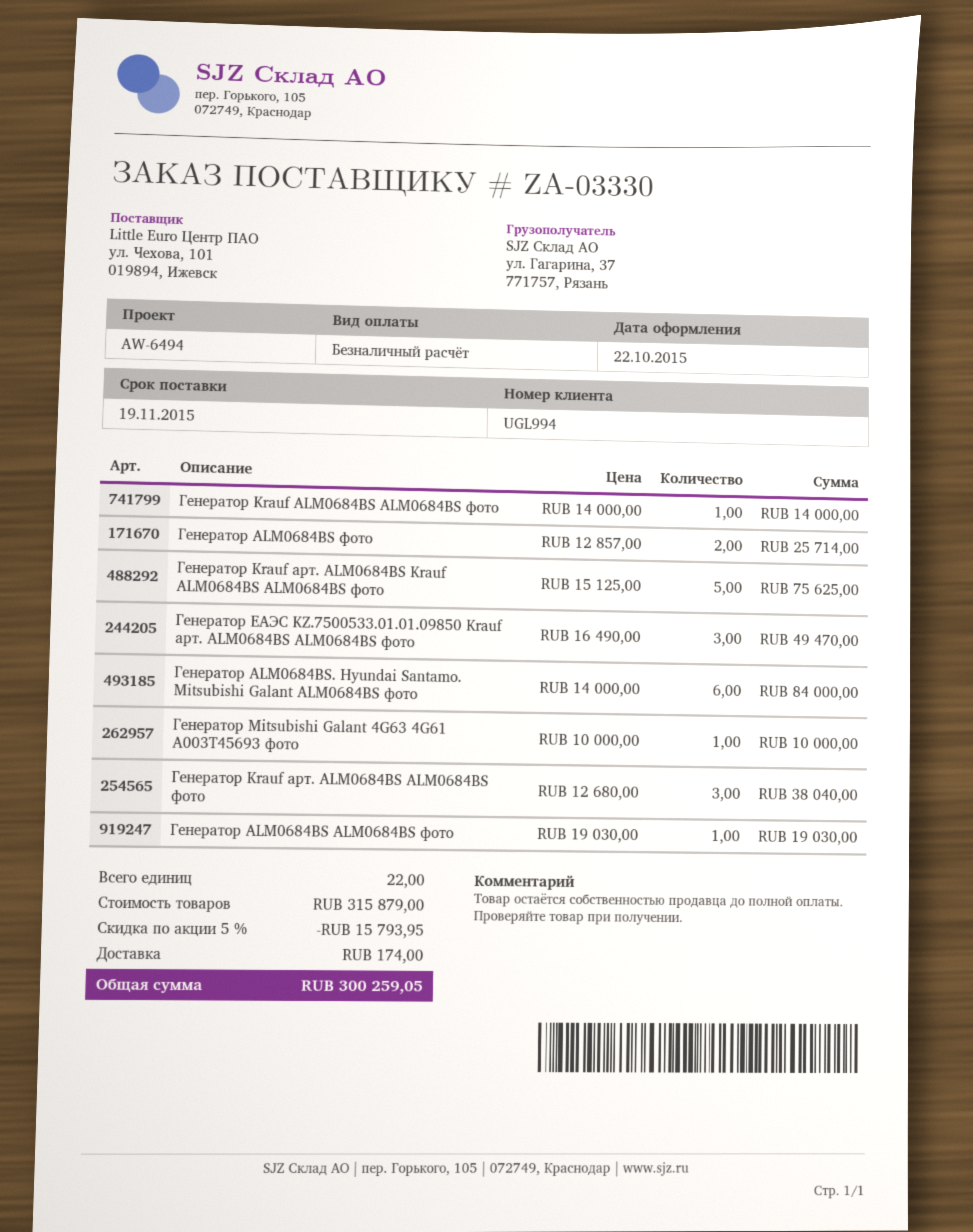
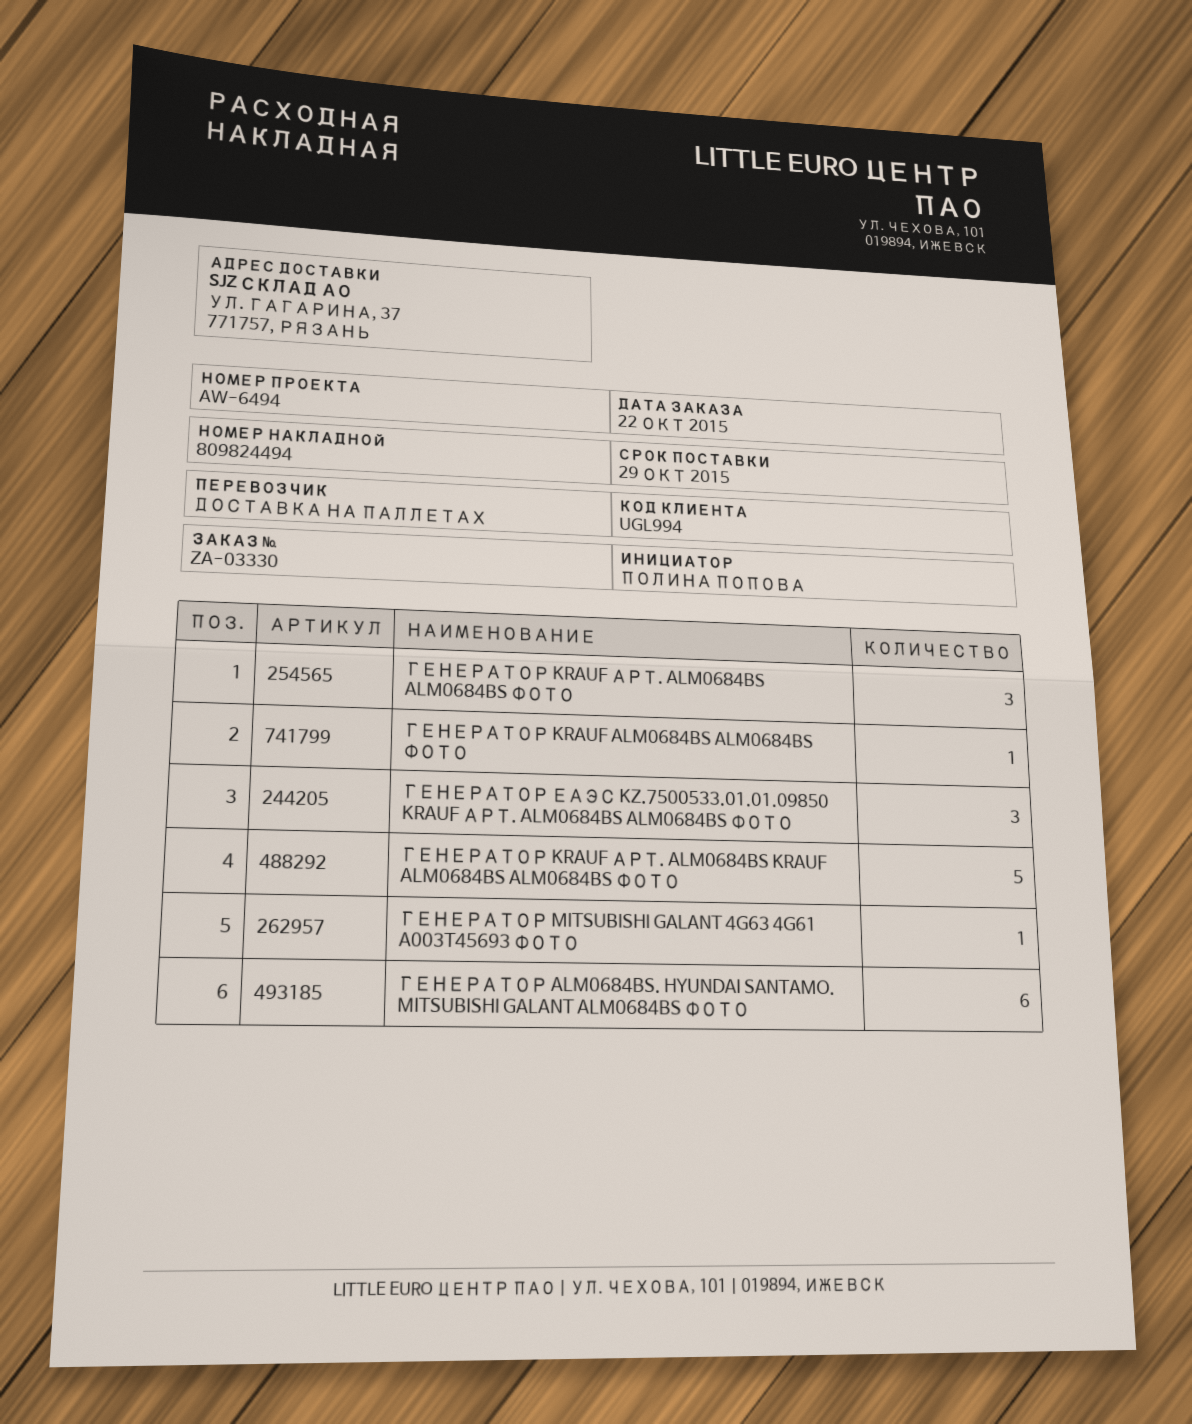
delivery date: 2015-11-19 -> 2015-10-29
Генератор ALM0684BS фото: 2 -> none
Генератор ALM0684BS ALM0684BS фото: 1 -> none

